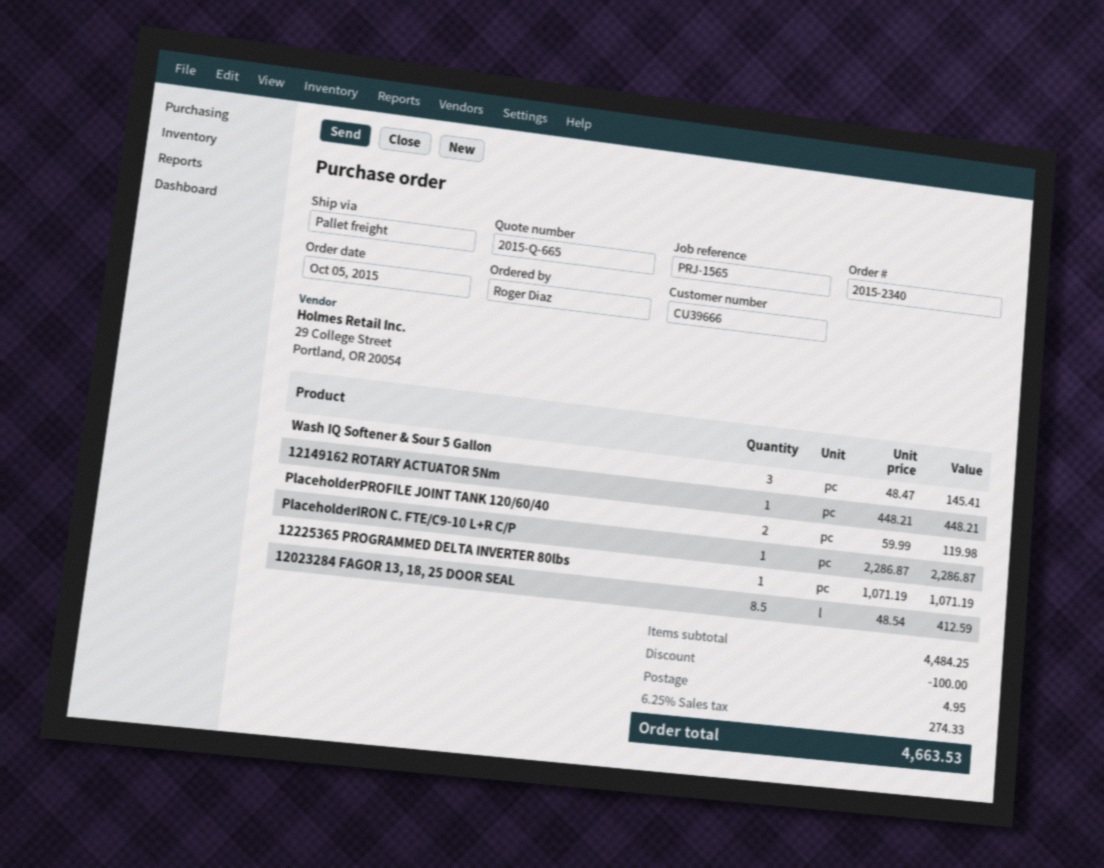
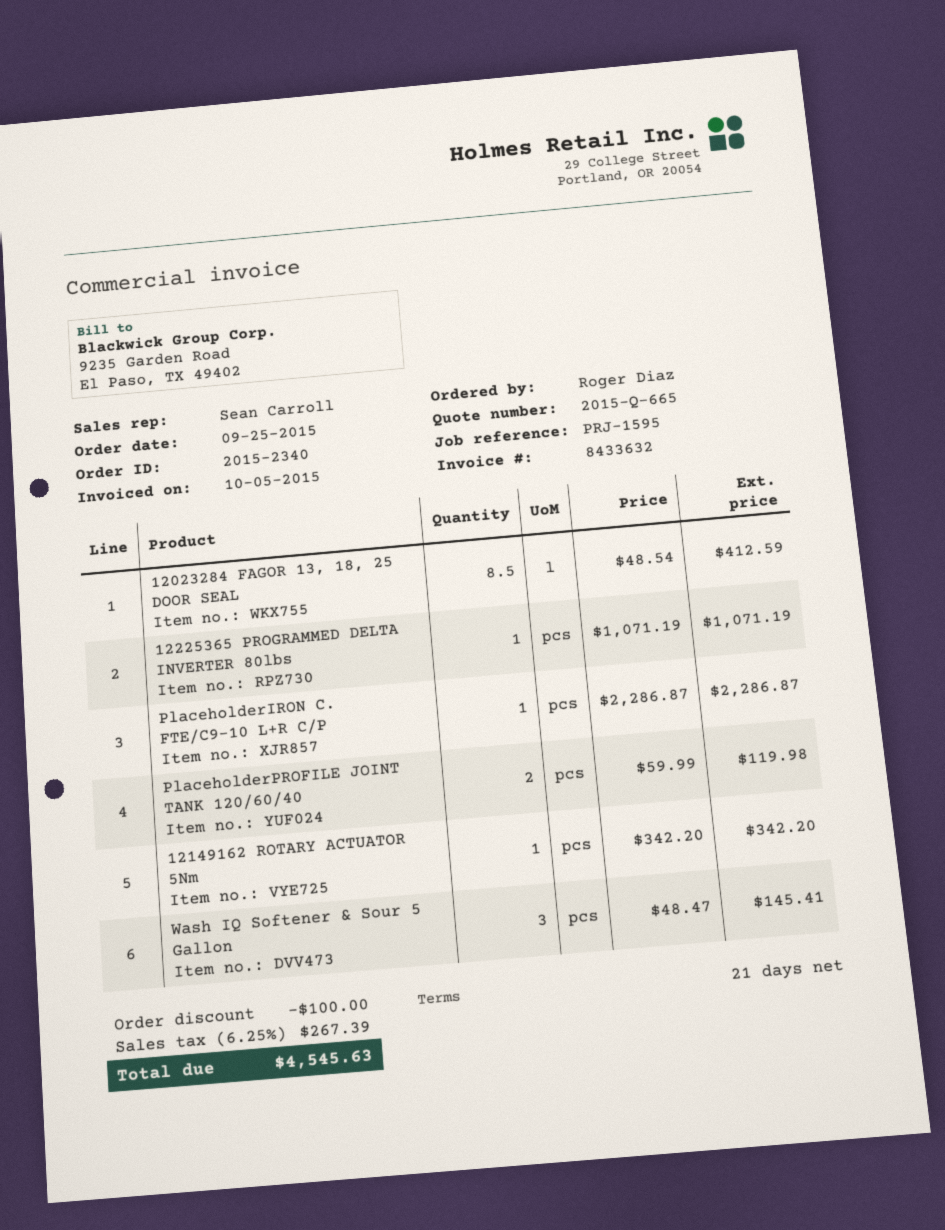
order date: 2015-10-05 -> 2015-09-25
reference: PRJ-1565 -> PRJ-1595
12149162 ROTARY ACTUATOR 5Nm: 1 x 448.21 = 448.21 -> 1 x 342.20 = 342.20
shipping: 4.95 -> none
tax: 6.25% = 274.33 -> 6.25% = 267.39
total: 4663.53 -> 4545.63

